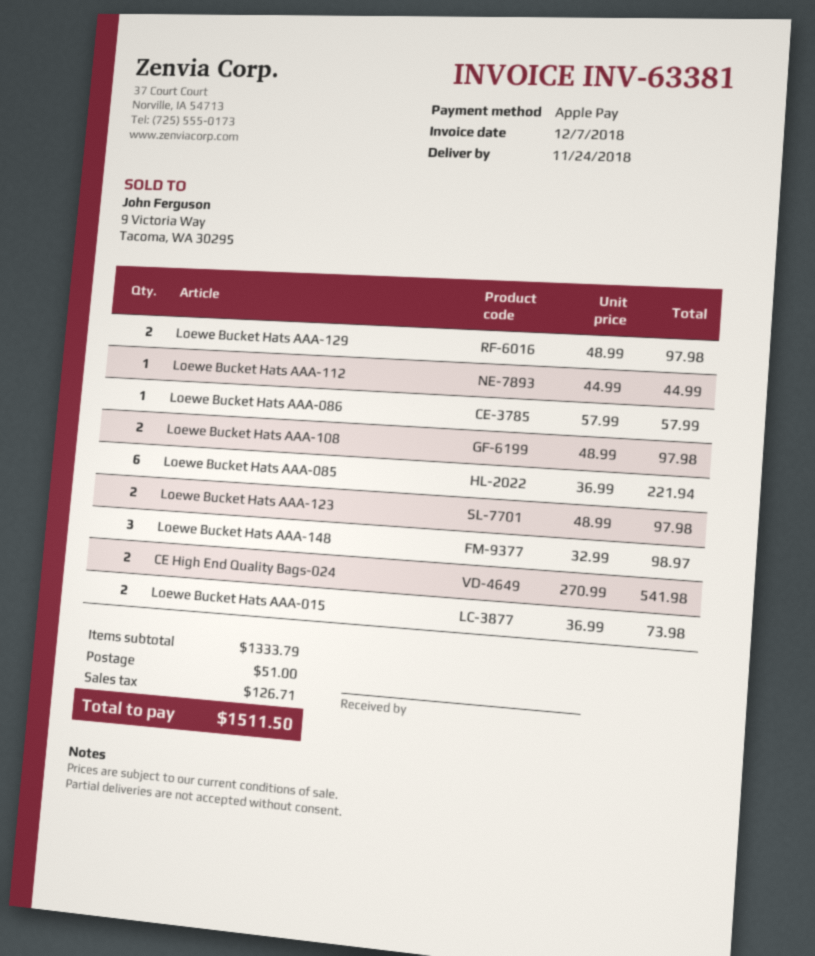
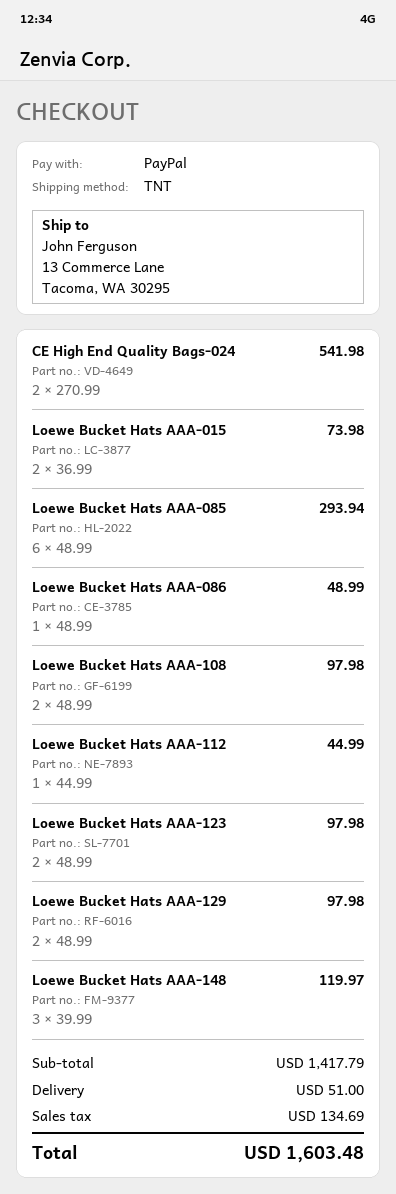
payment method: Apple Pay -> PayPal
Loewe Bucket Hats AAA-086: 1 x 57.99 = 57.99 -> 1 x 48.99 = 48.99
Loewe Bucket Hats AAA-085: 6 x 36.99 = 221.94 -> 6 x 48.99 = 293.94
Loewe Bucket Hats AAA-148: 3 x 32.99 = 98.97 -> 3 x 39.99 = 119.97
subtotal: 1333.79 -> 1417.79
tax: 126.71 -> 134.69
total: 1511.50 -> 1603.48

